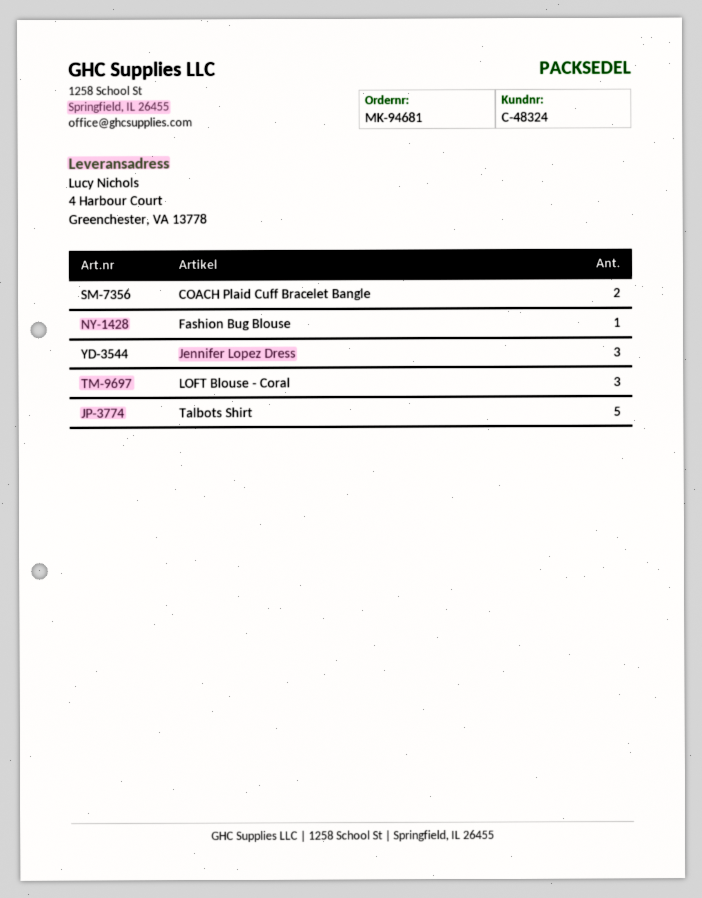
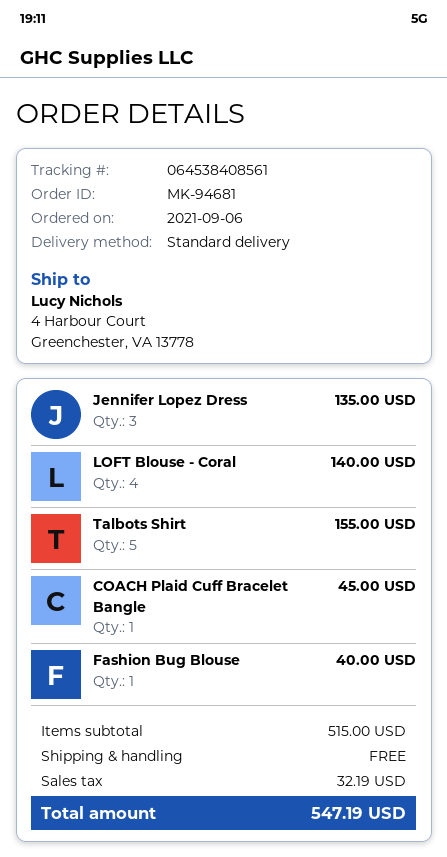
COACH Plaid Cuff Bracelet Bangle: 2 -> 1
LOFT Blouse - Coral: 3 -> 4

